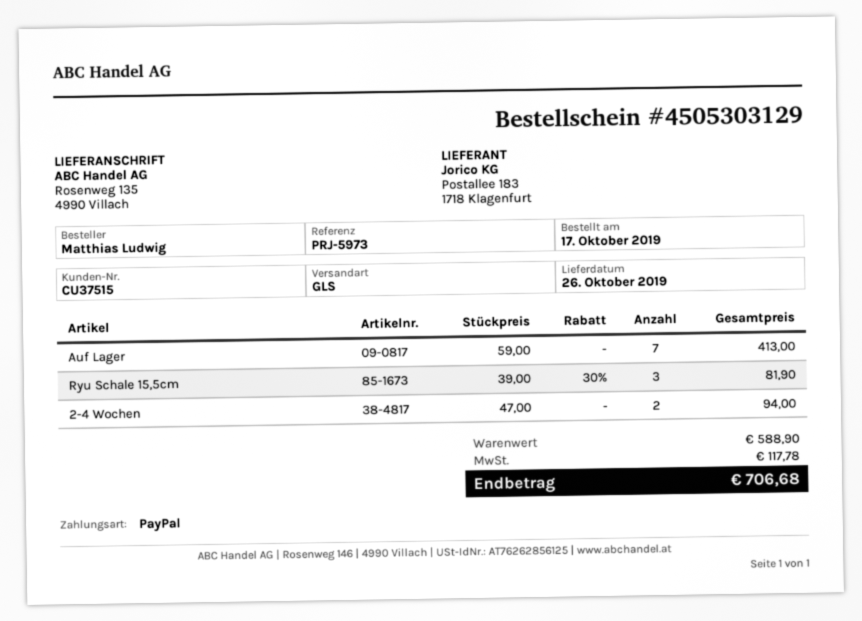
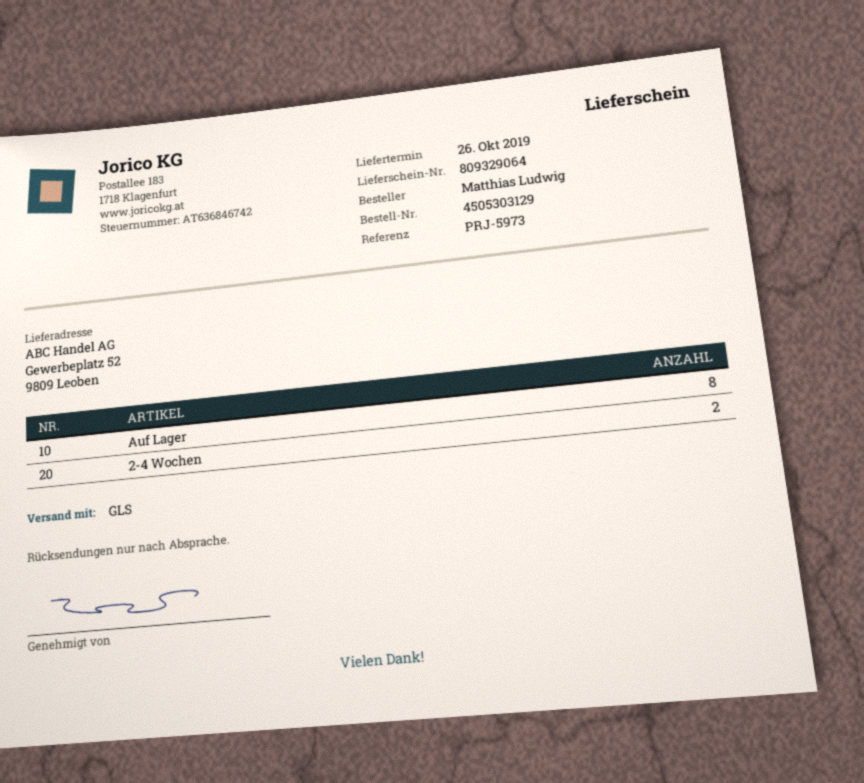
ship to: Rosenweg 135, 4990 Villach -> Gewerbeplatz 52, 9809 Leoben
Auf Lager: 7 -> 8
Ryu Schale 15,5cm: 3 -> none

